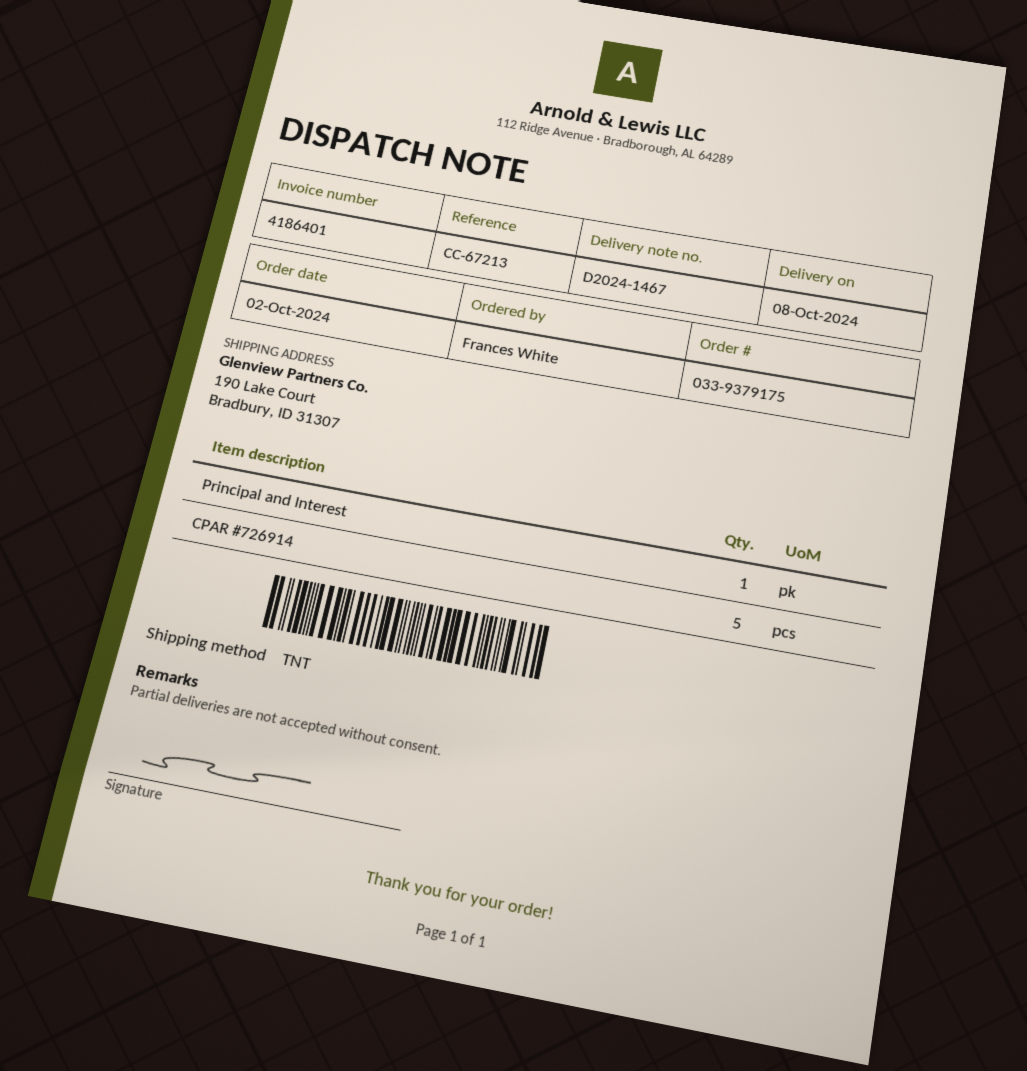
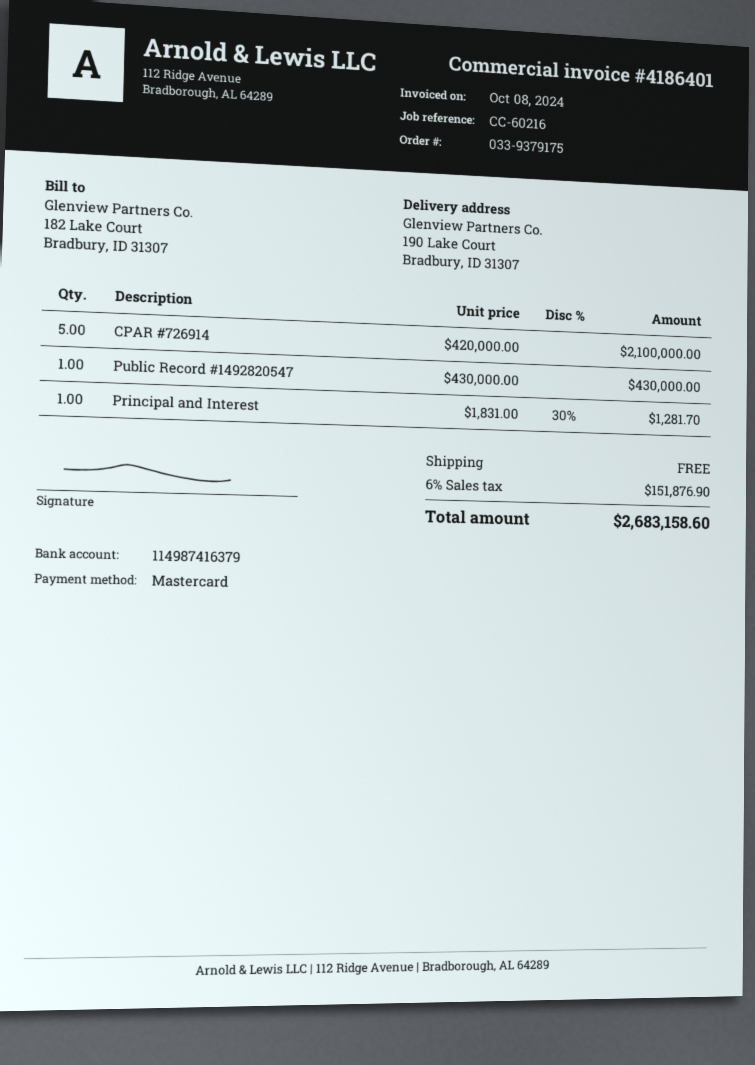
reference: CC-67213 -> CC-60216
Public Record #1492820547: none -> 1

